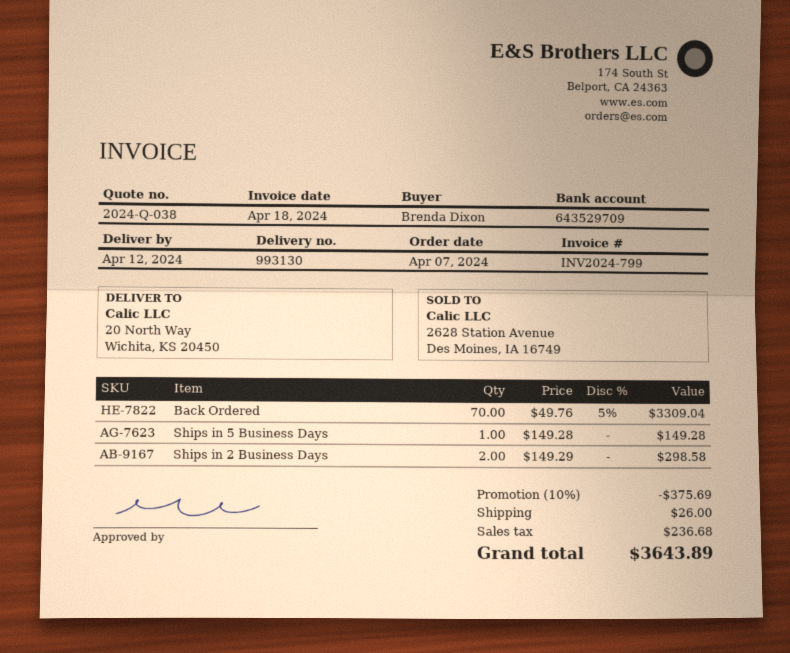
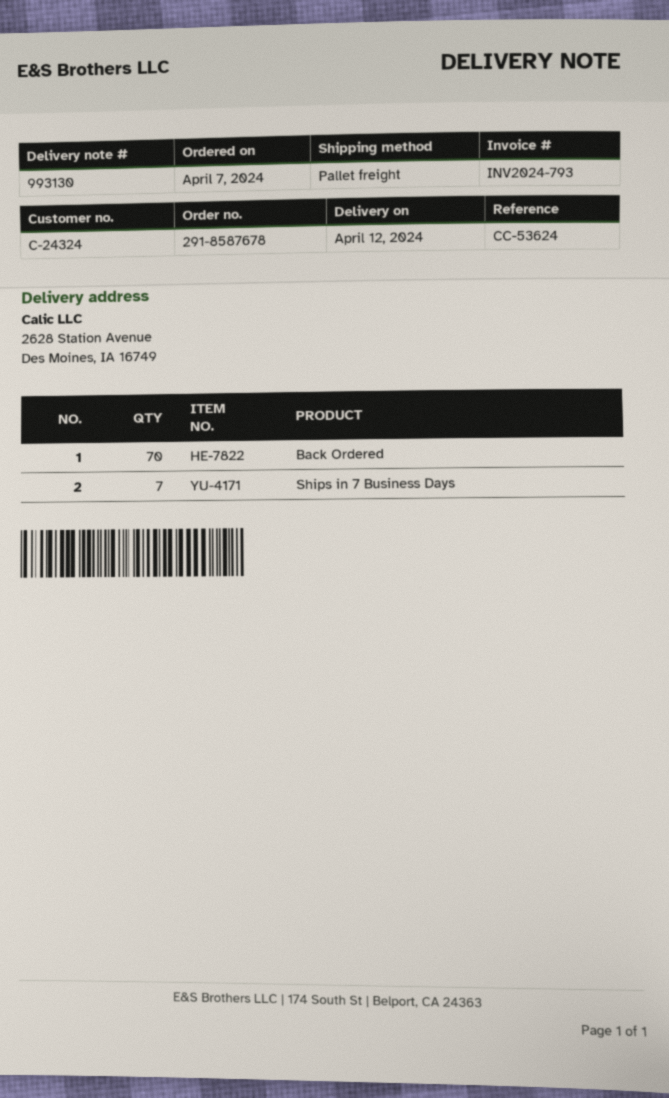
invoice number: INV2024-799 -> INV2024-793
ship to: 20 North Way, Wichita, KS 20450 -> 2628 Station Avenue, Des Moines, IA 16749
Ships in 5 Business Days: 1 -> none
Ships in 2 Business Days: 2 -> none
Ships in 7 Business Days: none -> 7

